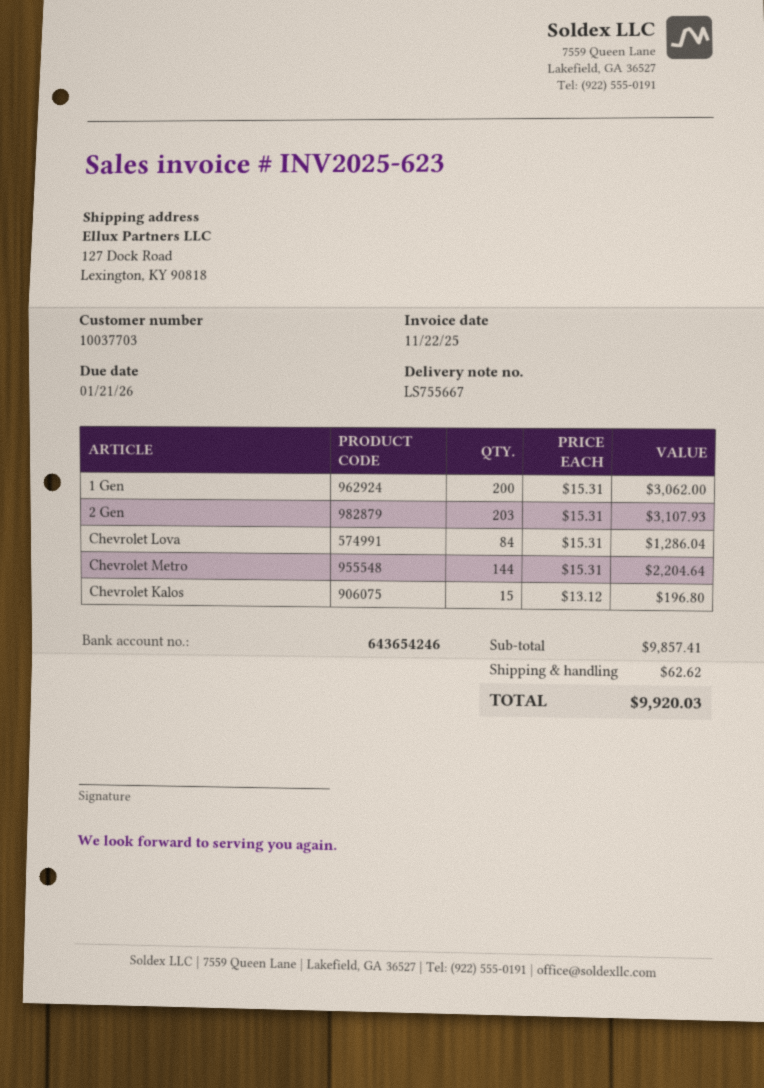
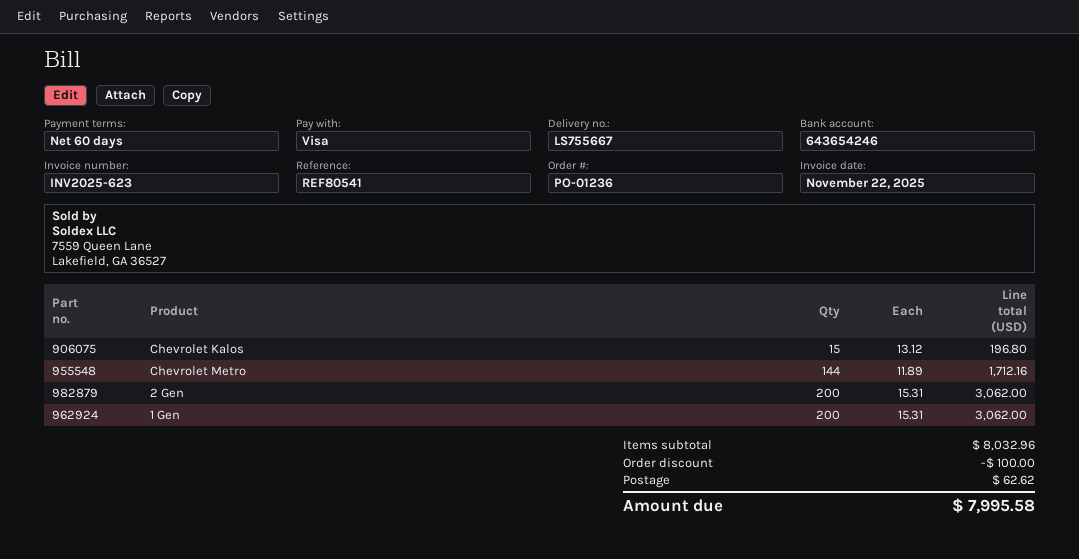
2 Gen: 203 x 15.31 = 3107.93 -> 200 x 15.31 = 3062.00
Chevrolet Lova: 84 x 15.31 = 1286.04 -> none
Chevrolet Metro: 144 x 15.31 = 2204.64 -> 144 x 11.89 = 1712.16
subtotal: 9857.41 -> 8032.96
discount: none -> 100.00
total: 9920.03 -> 7995.58

